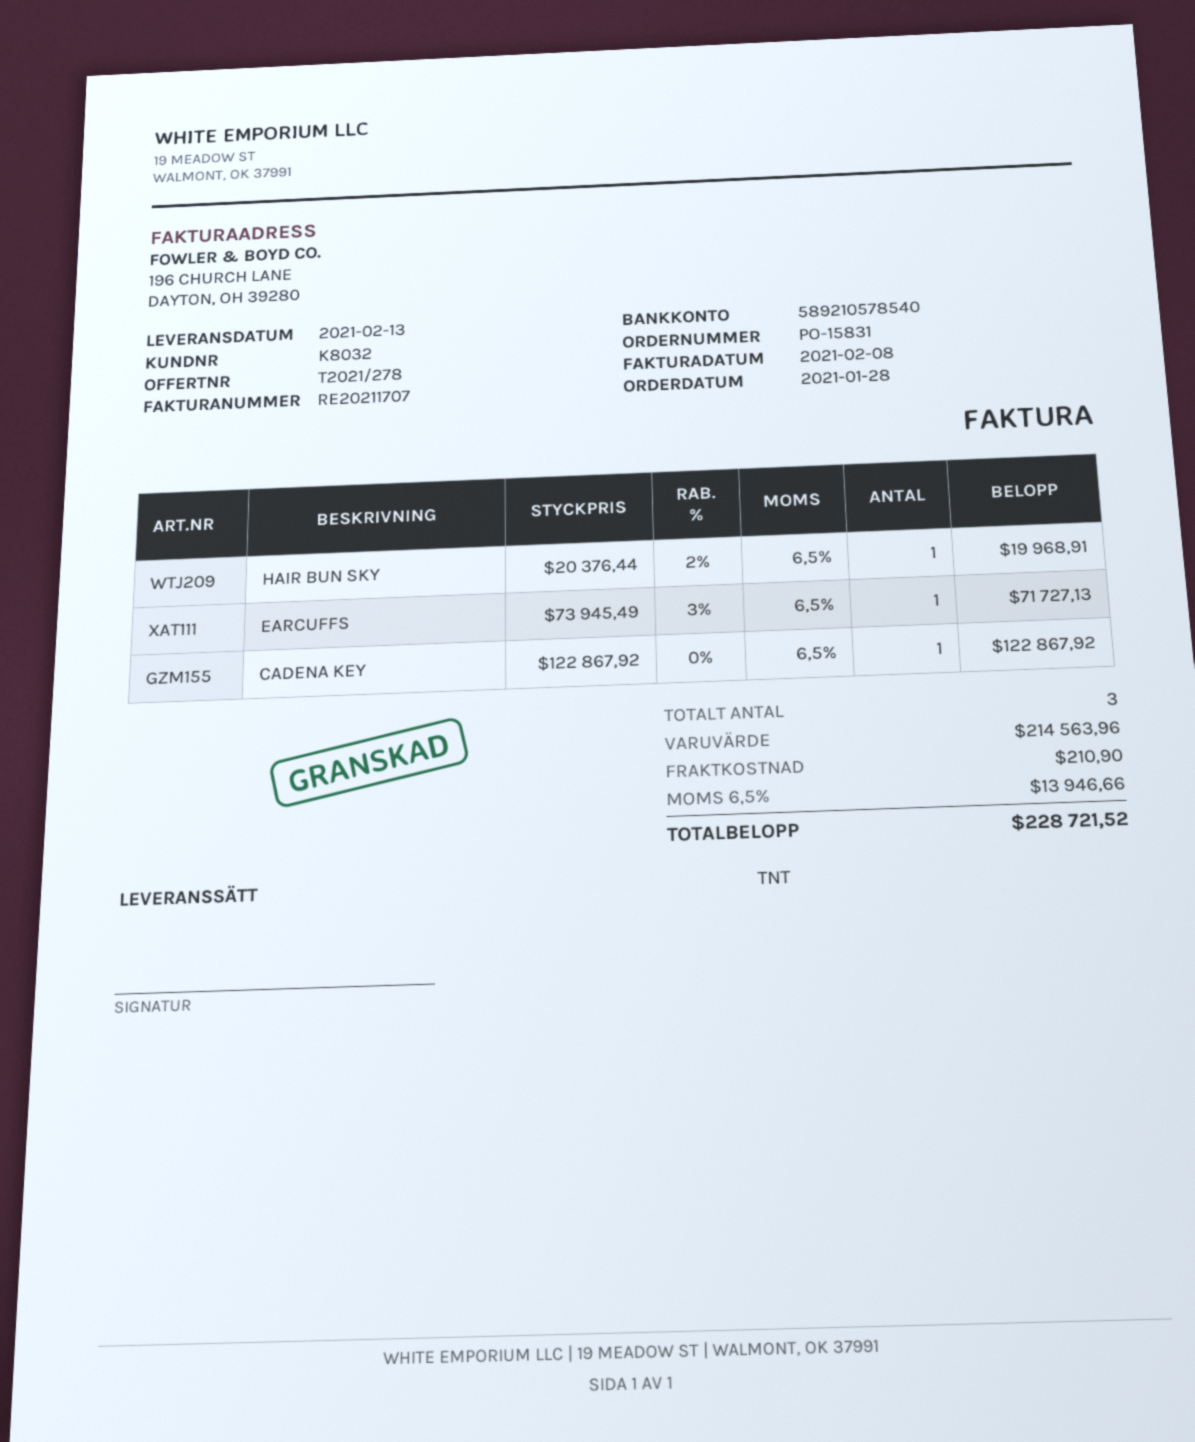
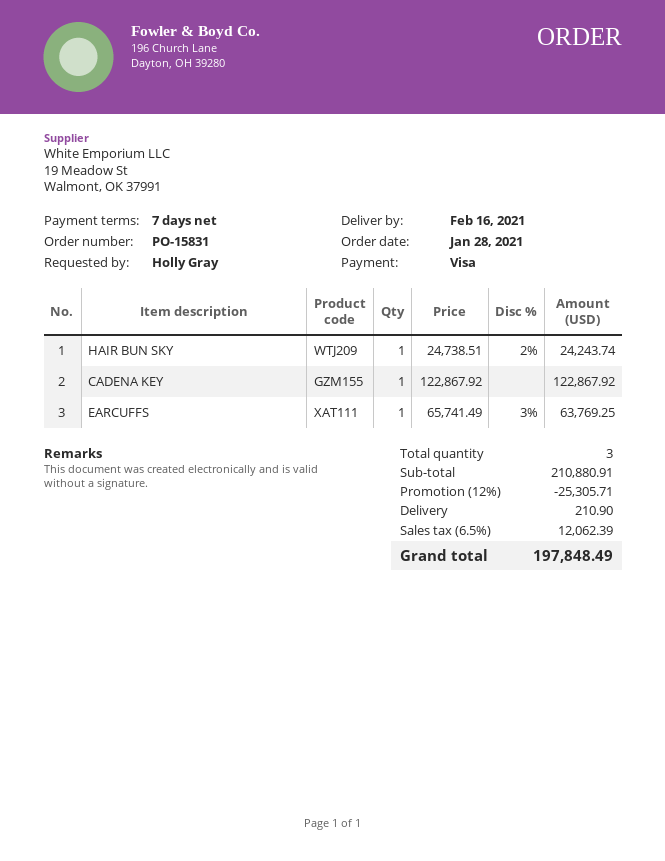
delivery date: 2021-02-13 -> 2021-02-16
HAIR BUN SKY: 1 x 20376.44 - 2% = 19968.91 -> 1 x 24738.51 - 2% = 24243.74
EARCUFFS: 1 x 73945.49 - 3% = 71727.13 -> 1 x 65741.49 - 3% = 63769.25
subtotal: 214563.96 -> 210880.91
discount: none -> 12% = 25305.71
tax: 6.5% = 13946.66 -> 6.5% = 12062.39
total: 228721.52 -> 197848.49

